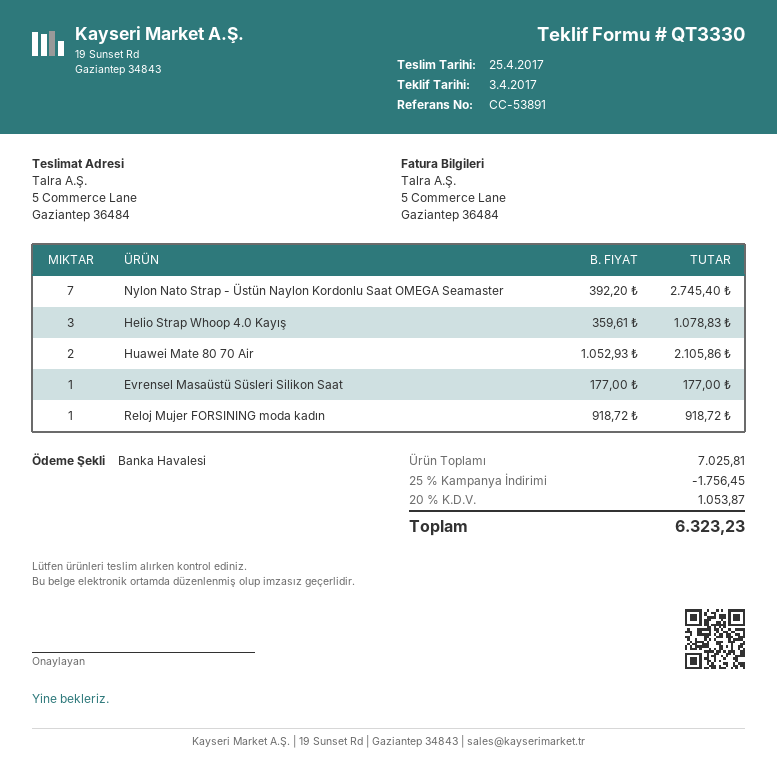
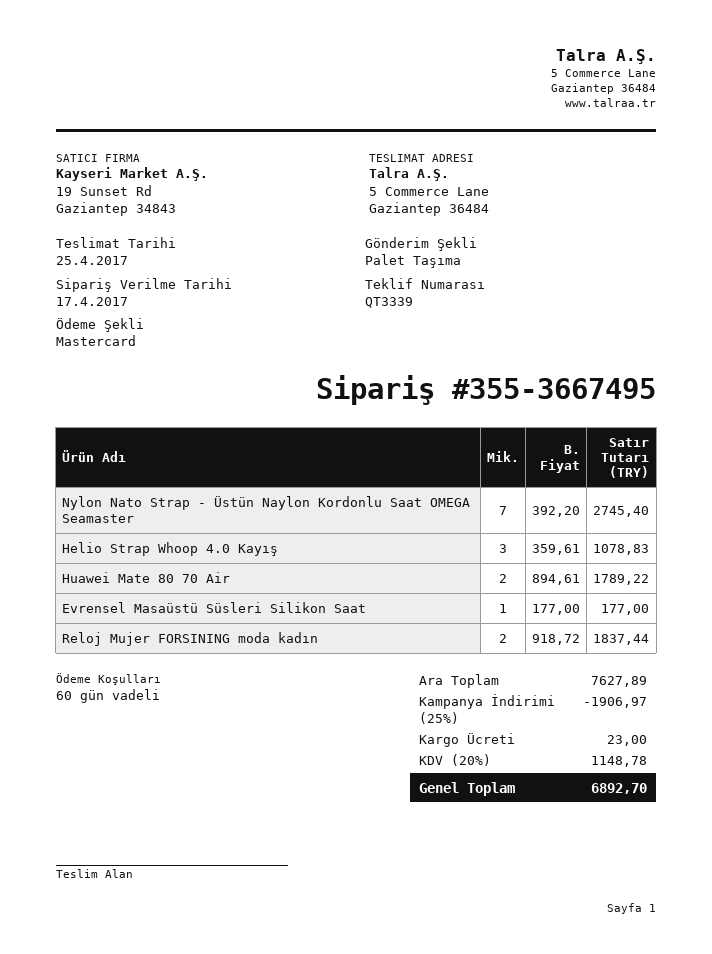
quote number: QT3330 -> QT3339
payment method: bank transfer -> Mastercard
Huawei Mate 80 70 Air: 2 x 1052.93 = 2105.86 -> 2 x 894.61 = 1789.22
Reloj Mujer FORSINING moda kadın: 1 x 918.72 = 918.72 -> 2 x 918.72 = 1837.44
subtotal: 7025.81 -> 7627.89
discount: 25% = 1756.45 -> 25% = 1906.97
shipping: none -> 23.00
tax: 20% = 1053.87 -> 20% = 1148.78
total: 6323.23 -> 6892.70

